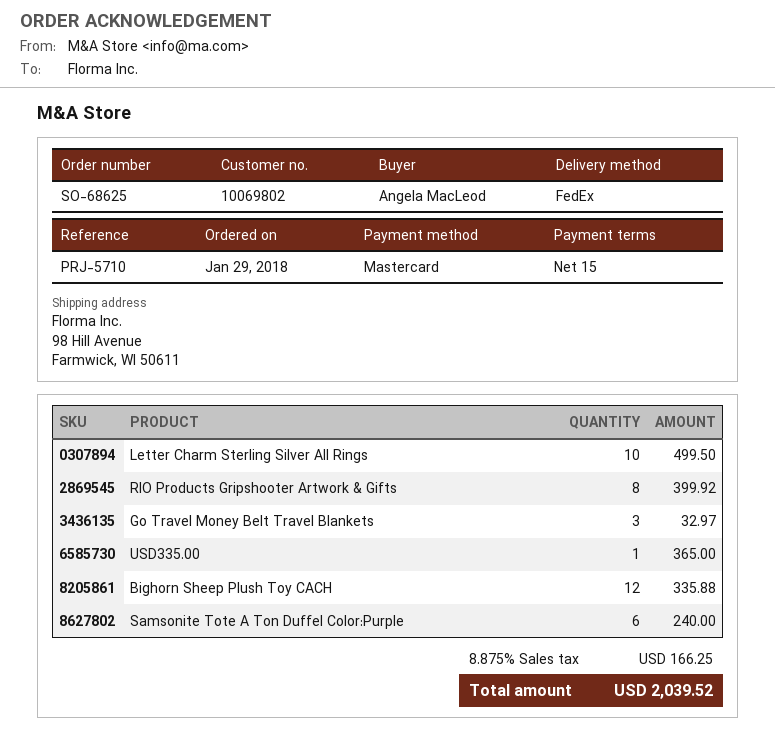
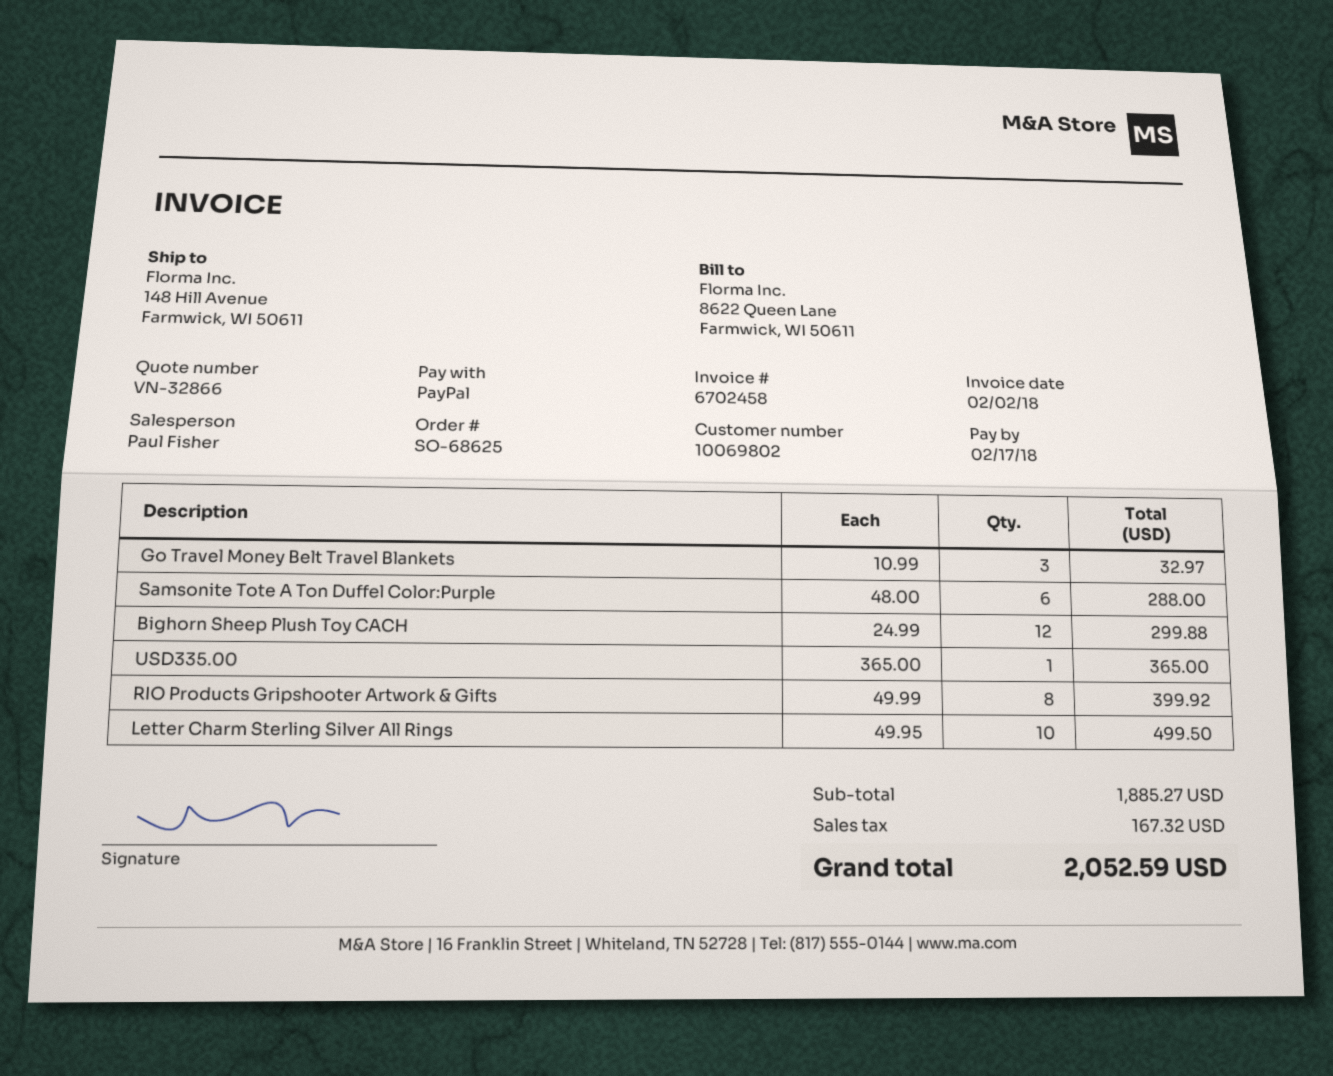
payment method: Mastercard -> PayPal
ship to: 98 Hill Avenue, Farmwick, WI 50611 -> 148 Hill Avenue, Farmwick, WI 50611
Bighorn Sheep Plush Toy CACH: 12 for 335.88 -> 12 for 299.88
Samsonite Tote A Ton Duffel Color:Purple: 6 for 240.00 -> 6 for 288.00
tax: 166.25 -> 167.32
total: 2039.52 -> 2052.59

